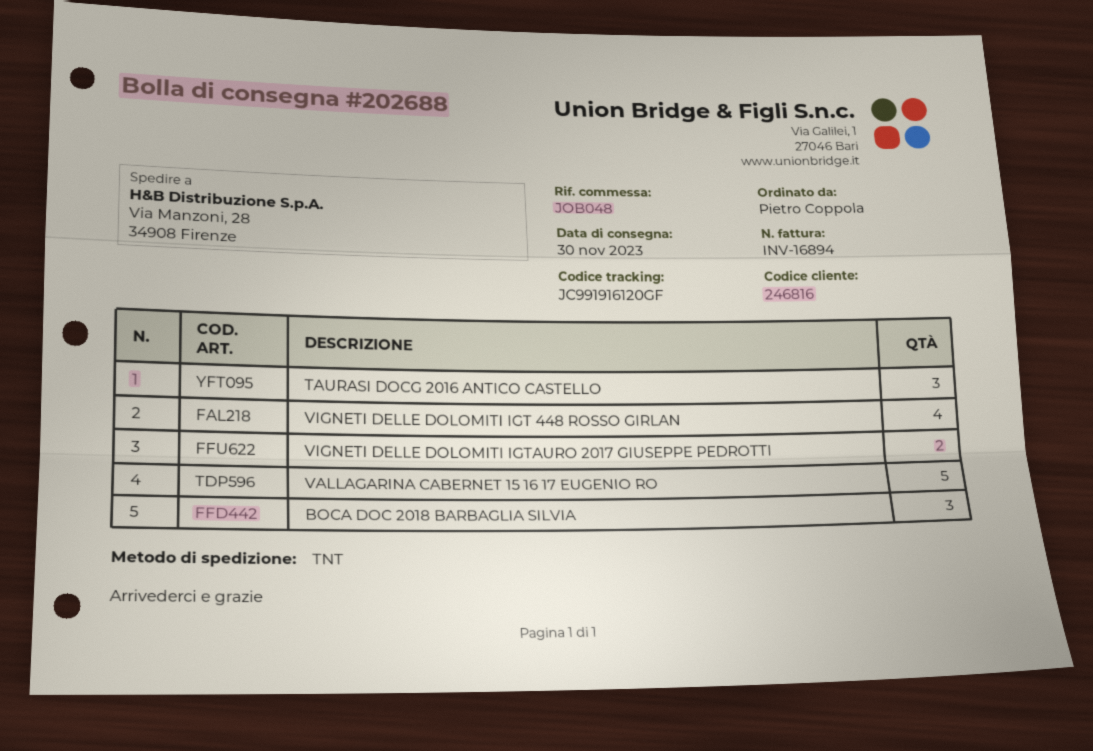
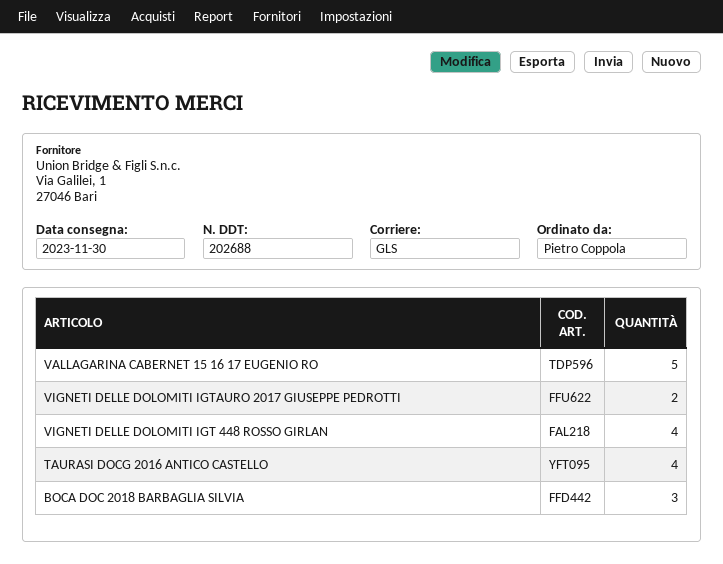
shipping method: TNT -> GLS
TAURASI DOCG 2016 ANTICO CASTELLO: 3 -> 4

